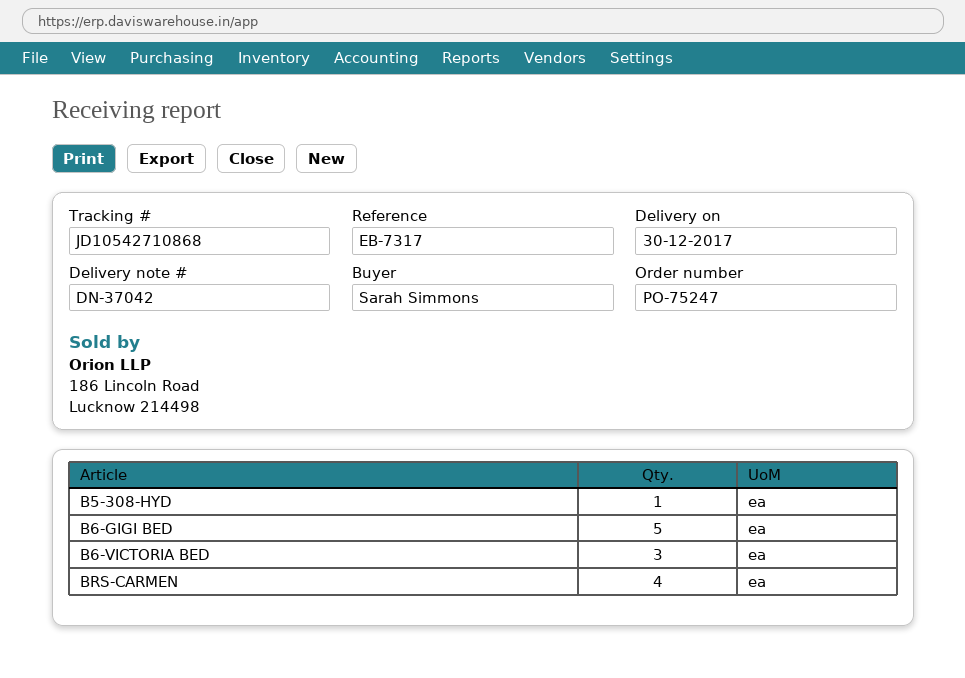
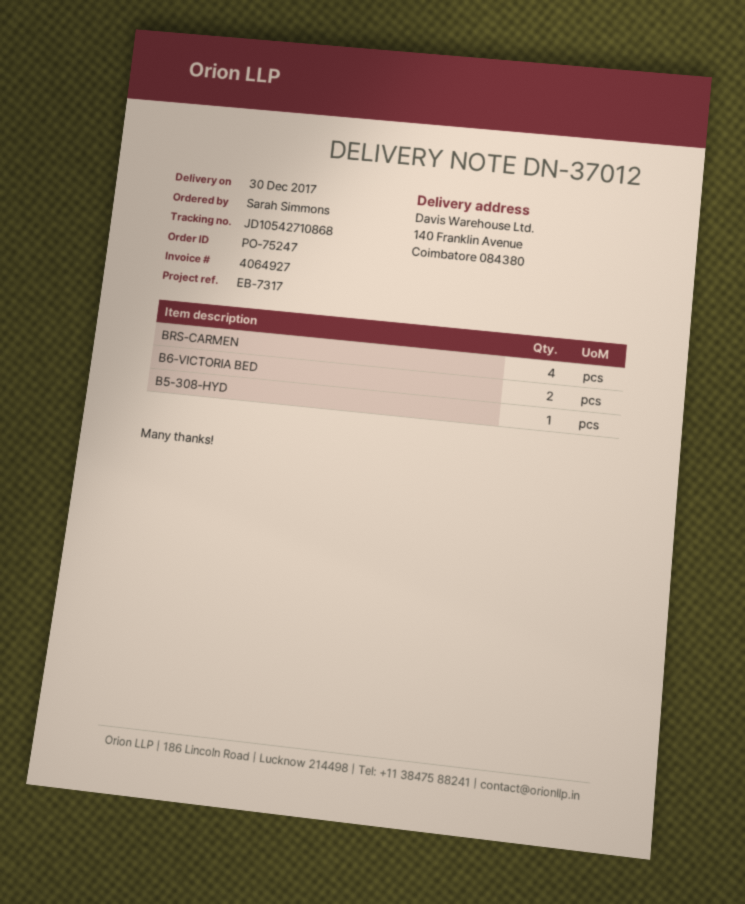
delivery note number: DN-37042 -> DN-37012
B6-GIGI BED: 5 -> none
B6-VICTORIA BED: 3 -> 2

